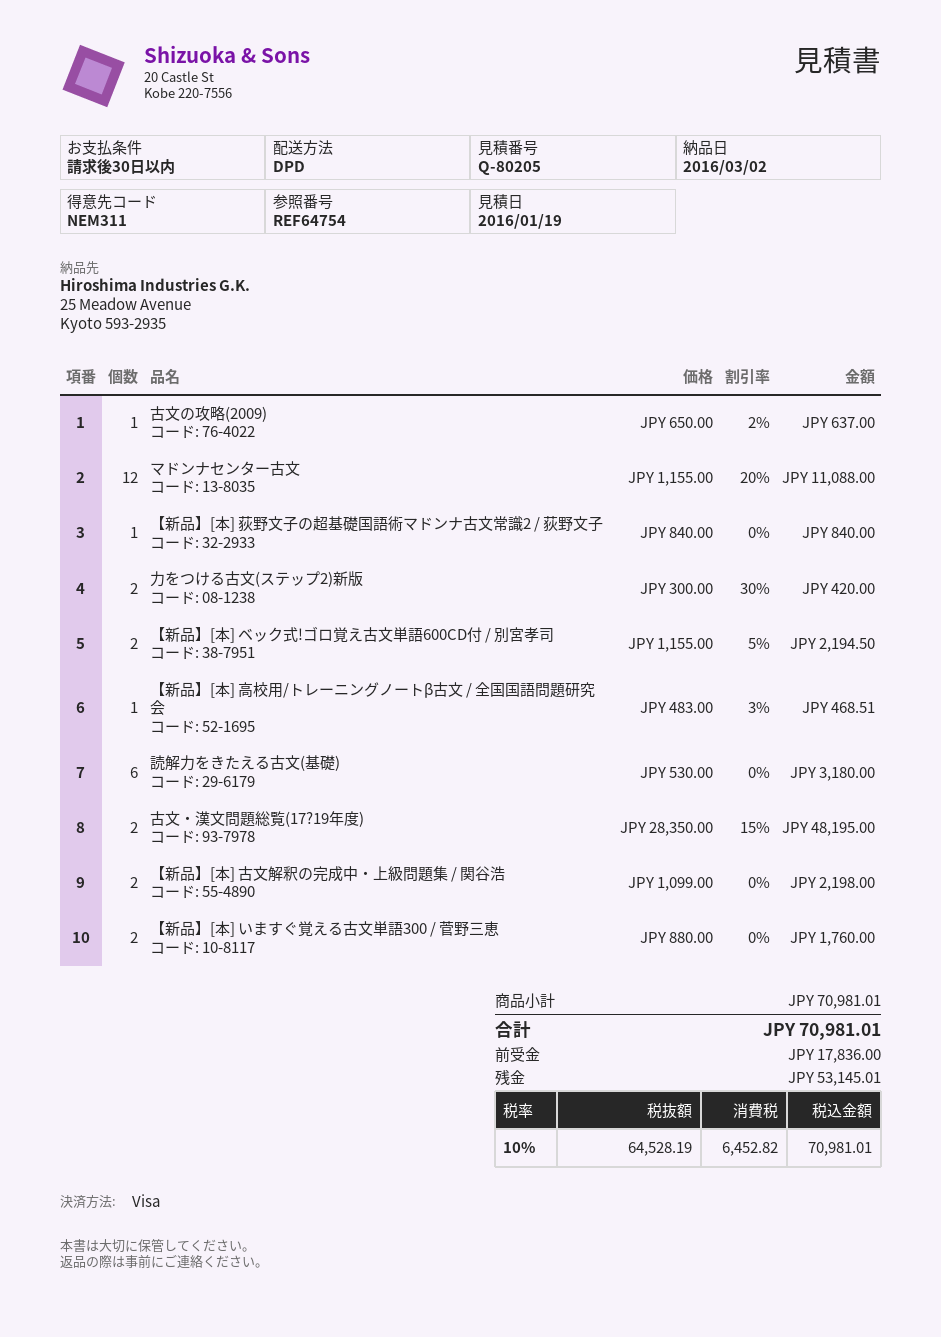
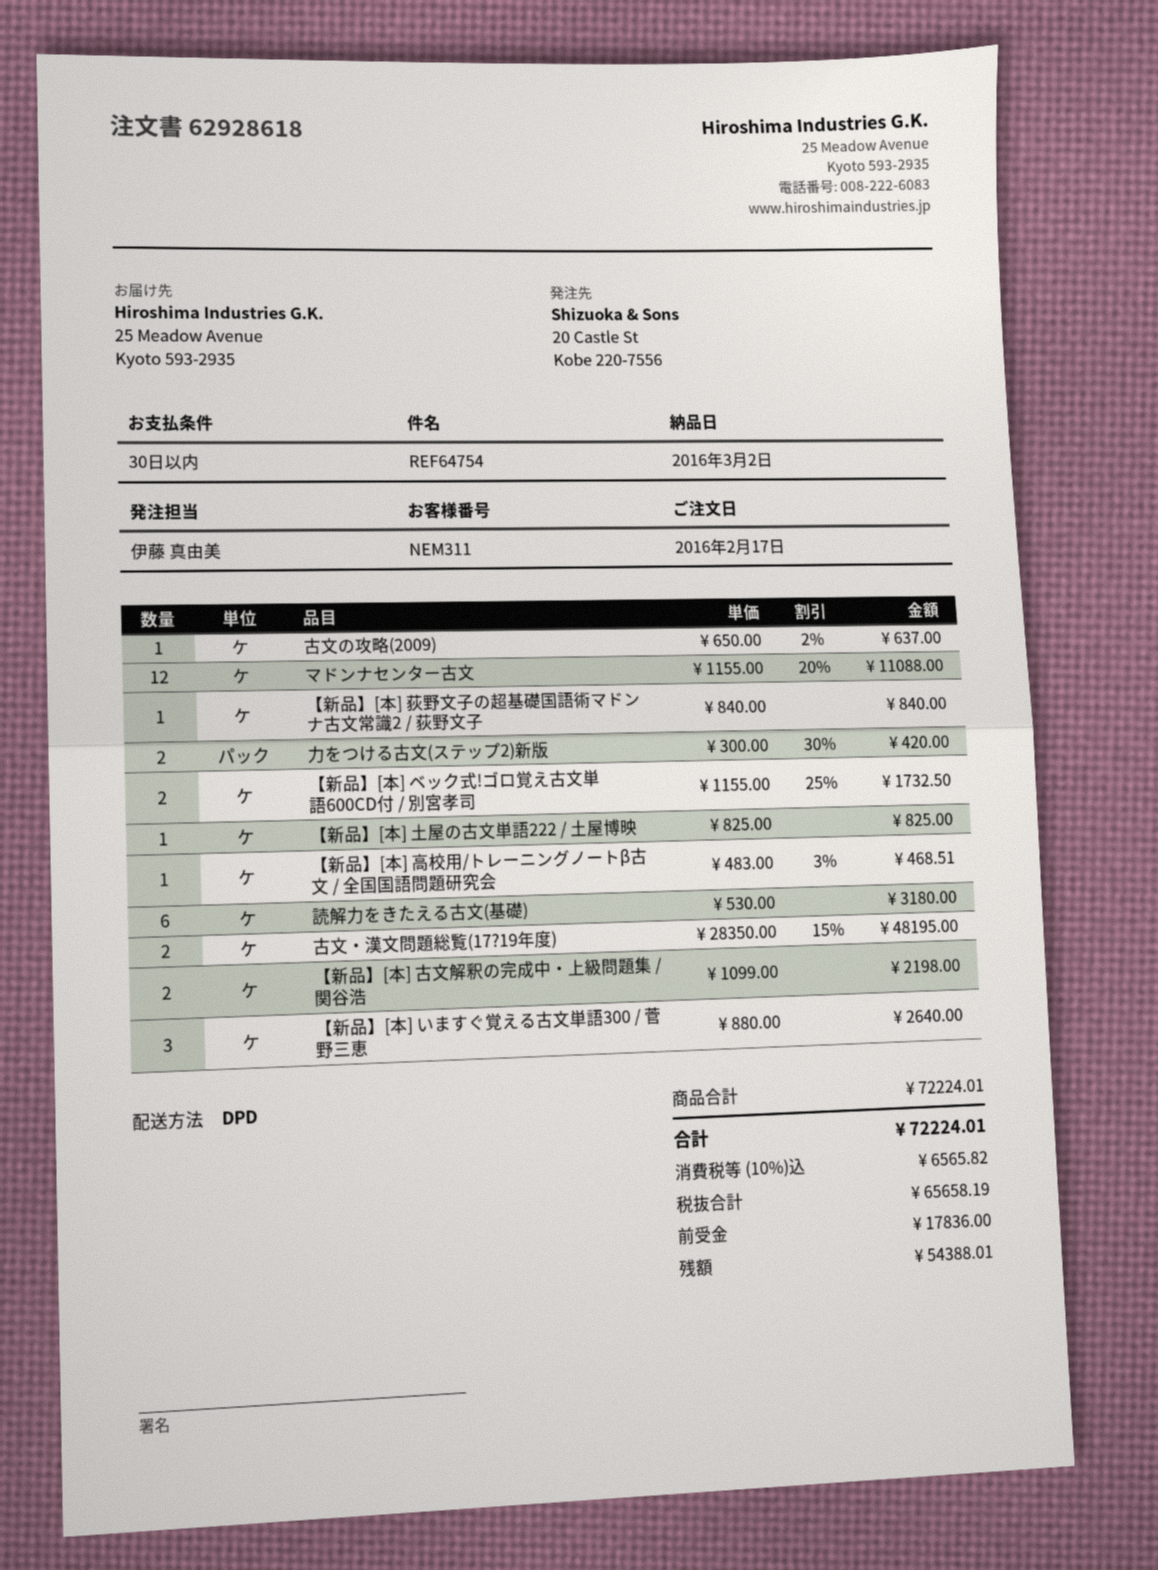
【新品】[本] ベック式!ゴロ覚え古文単語600CD付 / 別宮孝司: 2 x 1155.00 - 5% = 2194.50 -> 2 x 1155.00 - 25% = 1732.50
【新品】[本] いますぐ覚える古文単語300 / 菅野三恵: 2 x 880.00 = 1760.00 -> 3 x 880.00 = 2640.00
【新品】[本] 土屋の古文単語222 / 土屋博映: none -> 1 x 825.00 = 825.00
subtotal: 70981.01 -> 72224.01
net: 64528.19 -> 65658.19
tax: 10% = 6452.82 -> 10% = 6565.82
total: 70981.01 -> 72224.01
balance: 53145.01 -> 54388.01

